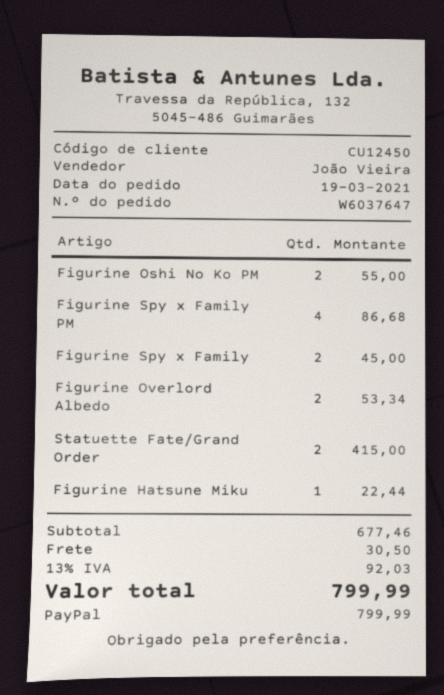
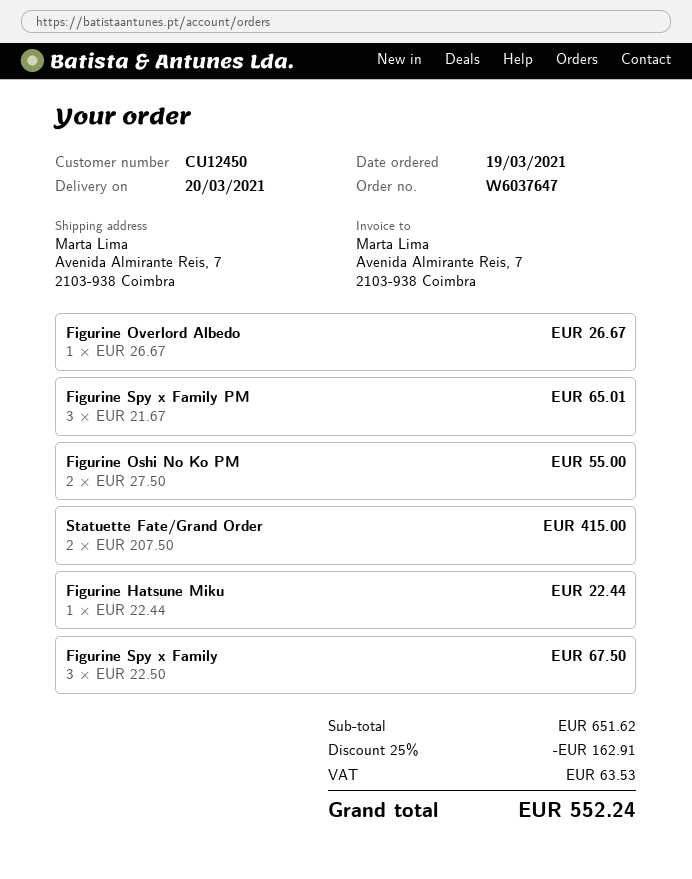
Figurine Spy x Family PM: 4 for 86.68 -> 3 for 65.01
Figurine Spy x Family: 2 for 45.00 -> 3 for 67.50
Figurine Overlord Albedo: 2 for 53.34 -> 1 for 26.67
subtotal: 677.46 -> 651.62
discount: none -> 25% = 162.91
shipping: 30.50 -> none
tax: 92.03 -> 63.53
total: 799.99 -> 552.24

